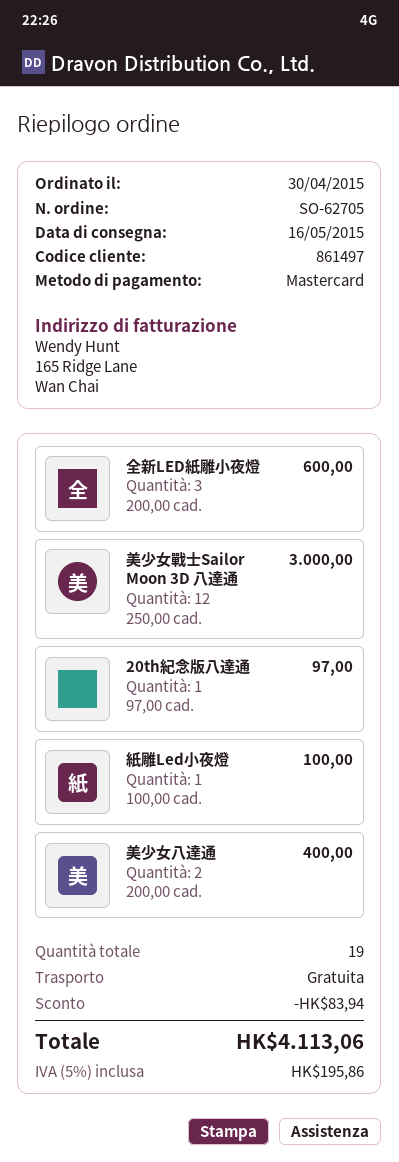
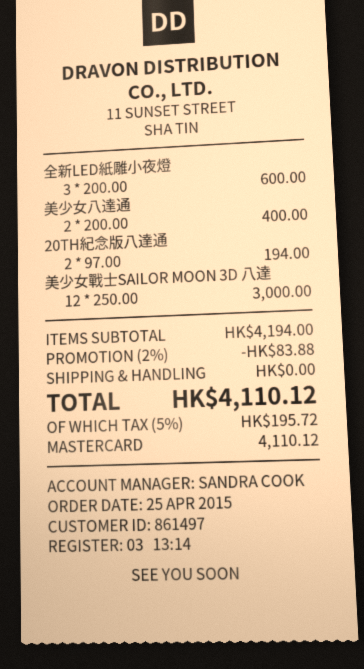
order date: 2015-04-30 -> 2015-04-25
20th紀念版八達通: 1 x 97.00 = 97.00 -> 2 x 97.00 = 194.00
紙雕Led小夜燈: 1 x 100.00 = 100.00 -> none
discount: 83.94 -> 83.88
tax: 5% = 195.86 -> 5% = 195.72
total: 4113.06 -> 4110.12

